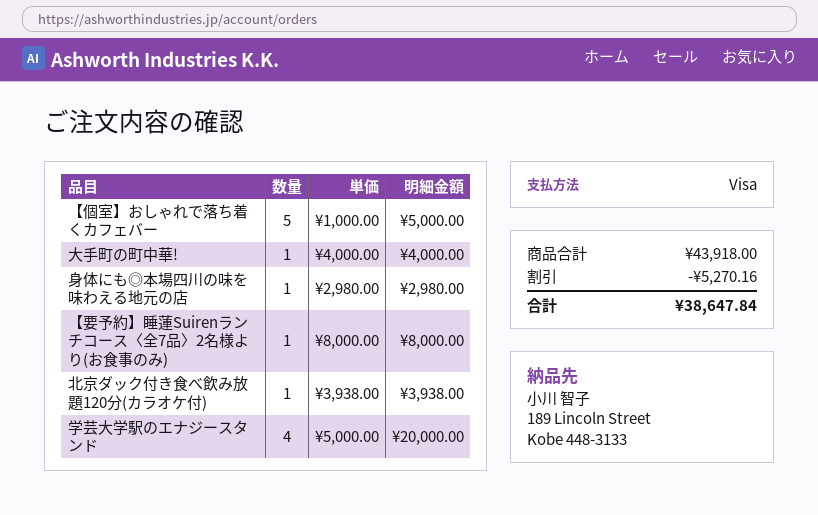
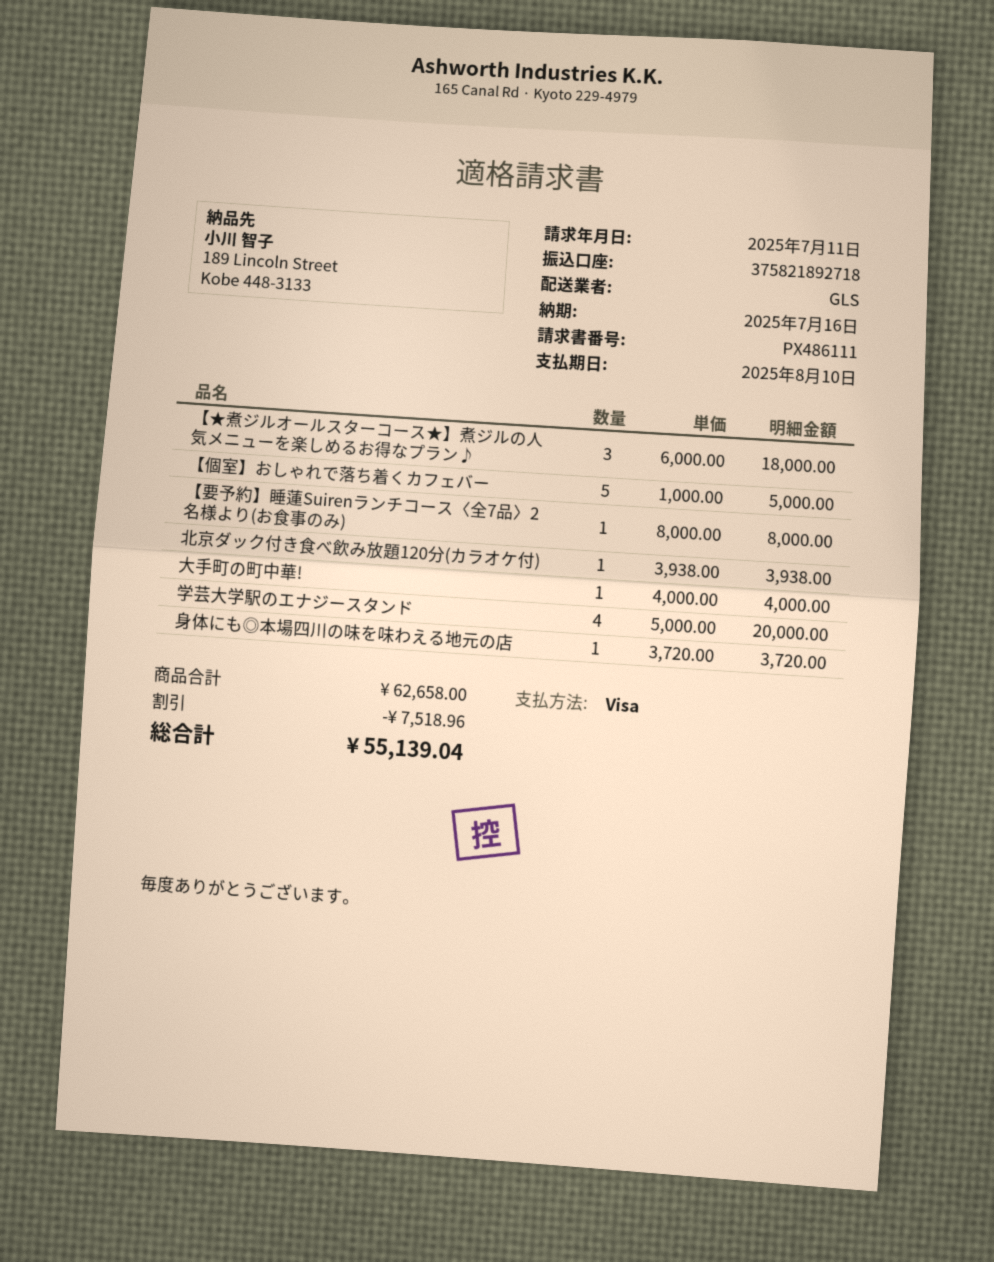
身体にも◎本場四川の味を味わえる地元の店: 1 x 2980.00 = 2980.00 -> 1 x 3720.00 = 3720.00
【★煮ジルオールスターコース★】煮ジルの人気メニューを楽しめるお得なプラン♪: none -> 3 x 6000.00 = 18000.00
subtotal: 43918.00 -> 62658.00
discount: 5270.16 -> 7518.96
total: 38647.84 -> 55139.04

